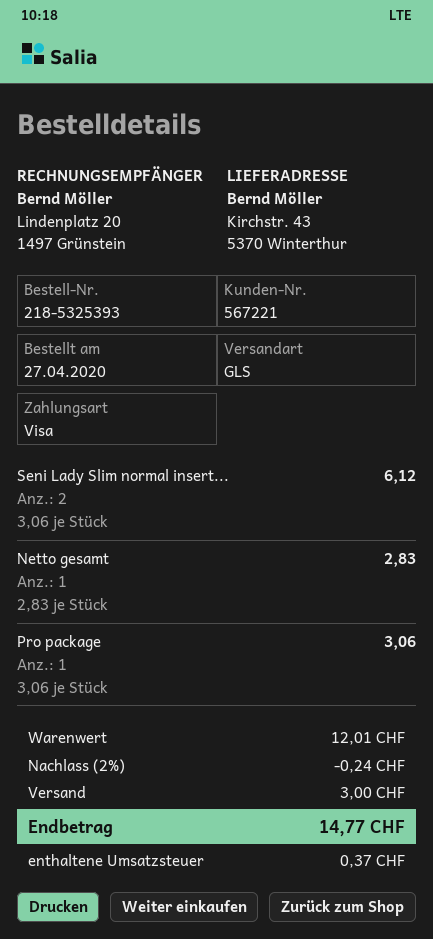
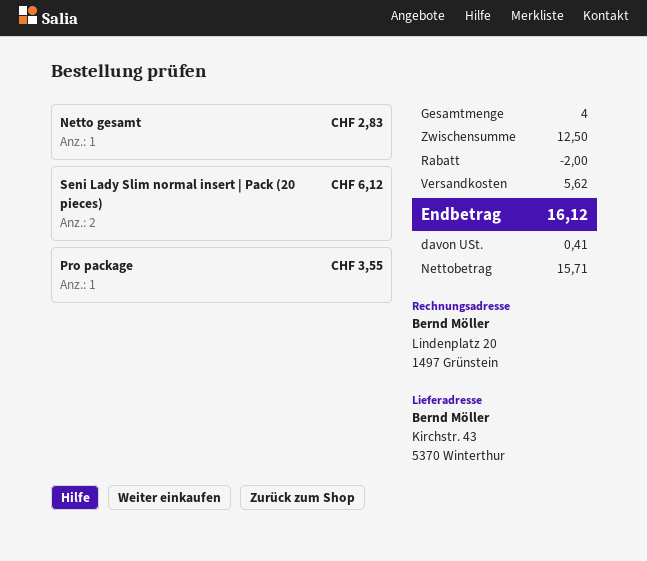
Pro package: 1 for 3.06 -> 1 for 3.55
subtotal: 12.01 -> 12.50
discount: 0.24 -> 2.00
shipping: 3.00 -> 5.62
tax: 0.37 -> 0.41
total: 14.77 -> 16.12

